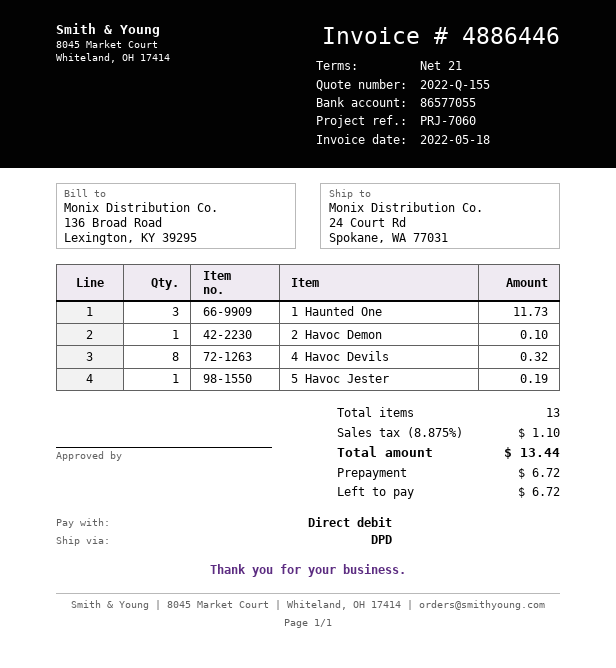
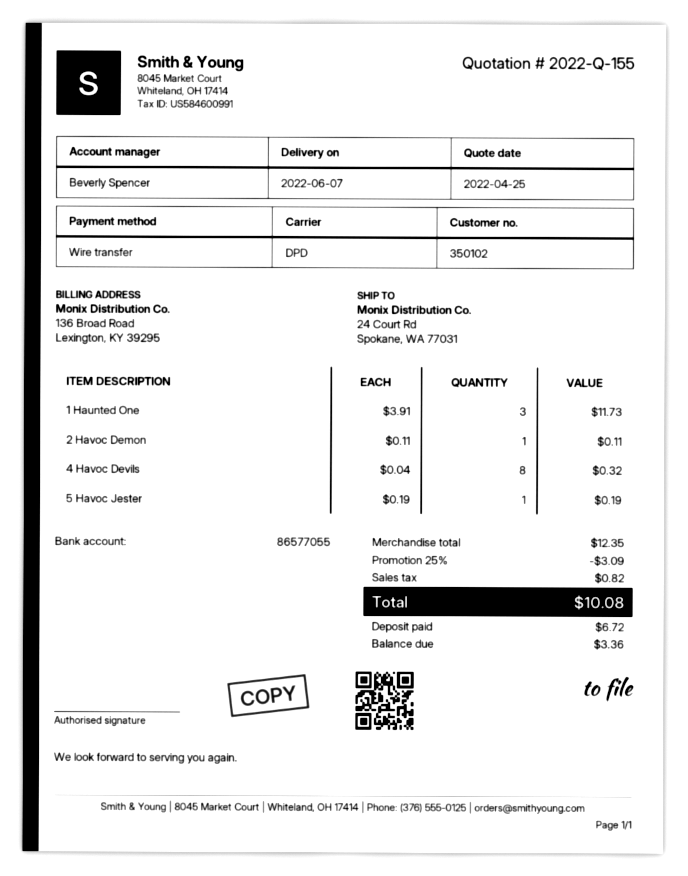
payment method: direct debit -> bank transfer
2 Havoc Demon: 1 for 0.10 -> 1 for 0.11
discount: none -> 25% = 3.09
tax: 1.10 -> 0.82
total: 13.44 -> 10.08
balance: 6.72 -> 3.36

